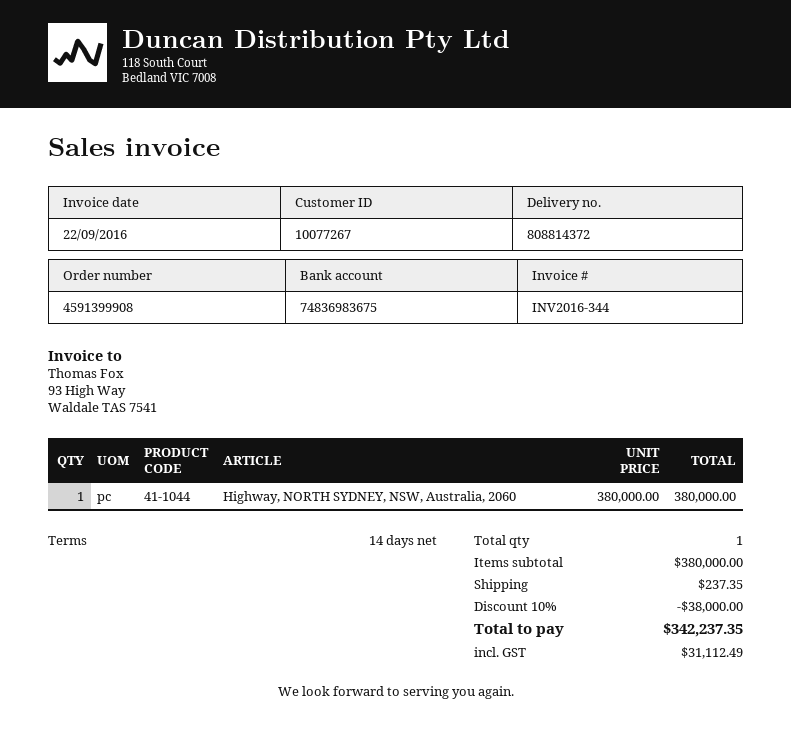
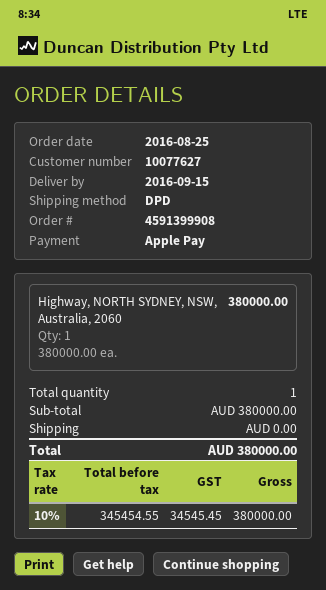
customer number: 10077267 -> 10077627
discount: 10% = 38000.00 -> none
shipping: 237.35 -> 0.00
tax: 31112.49 -> 34545.45
total: 342237.35 -> 380000.00

